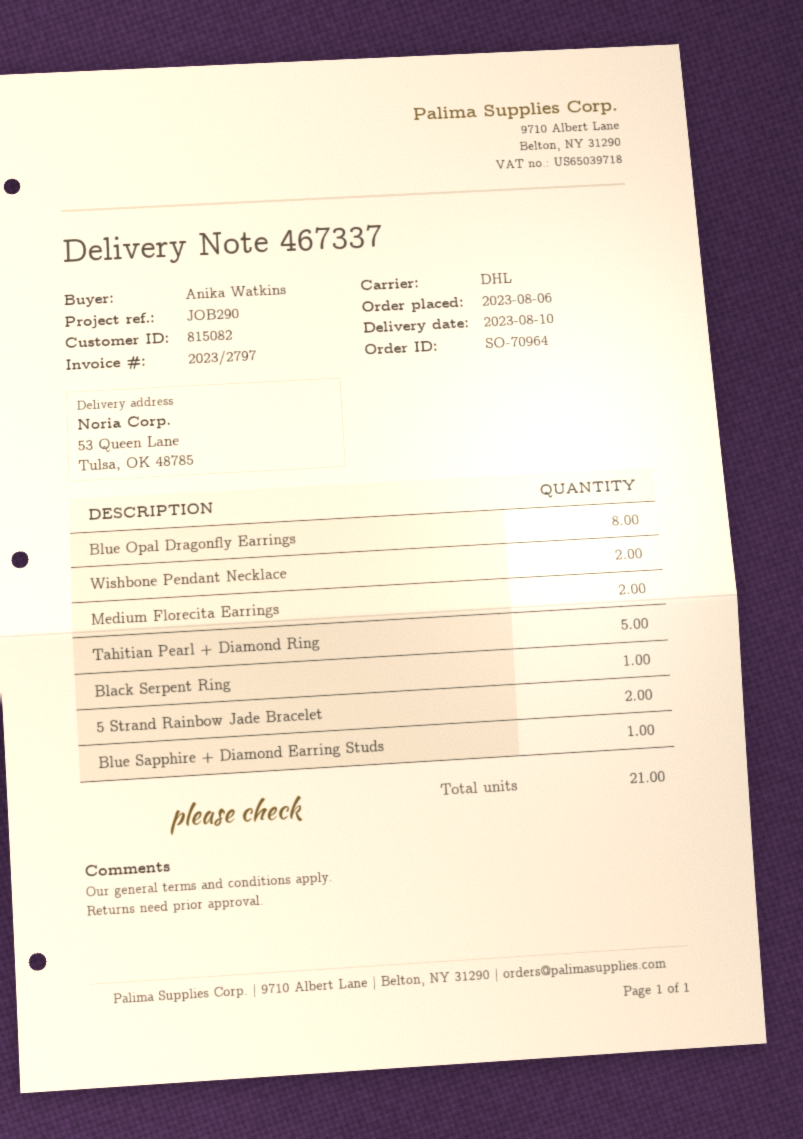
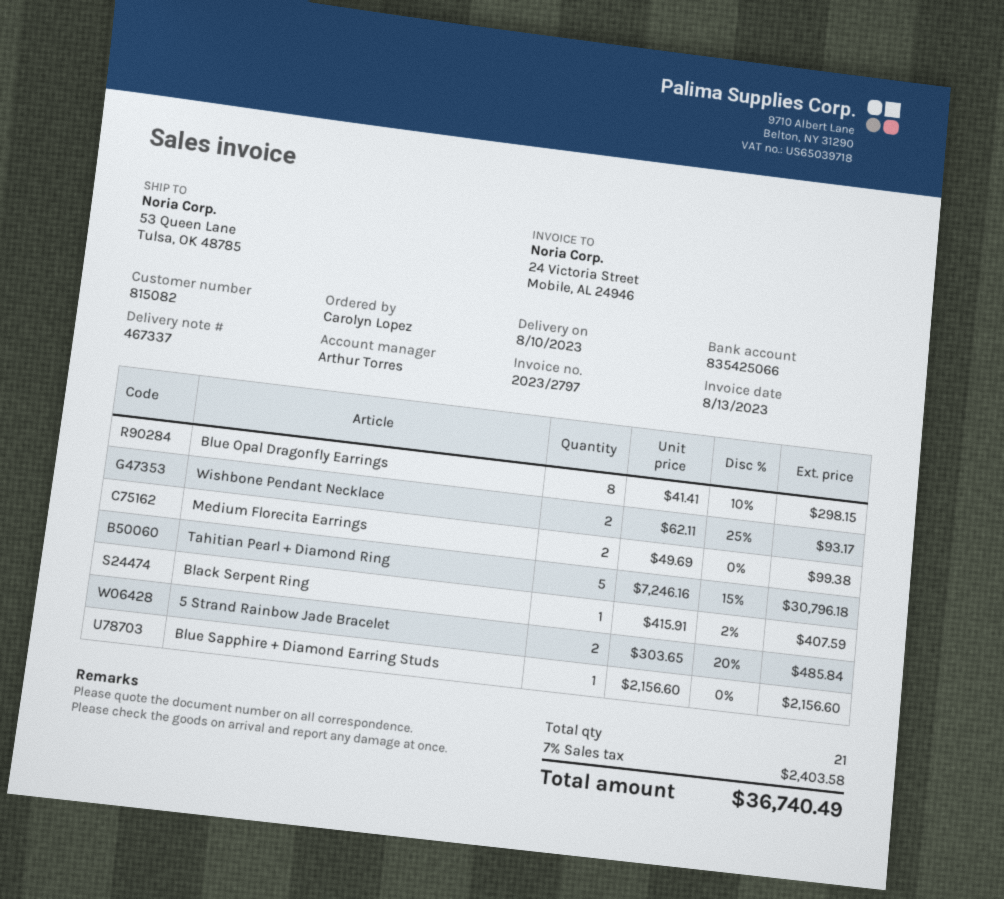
ordered by: Anika Watkins -> Carolyn Lopez

